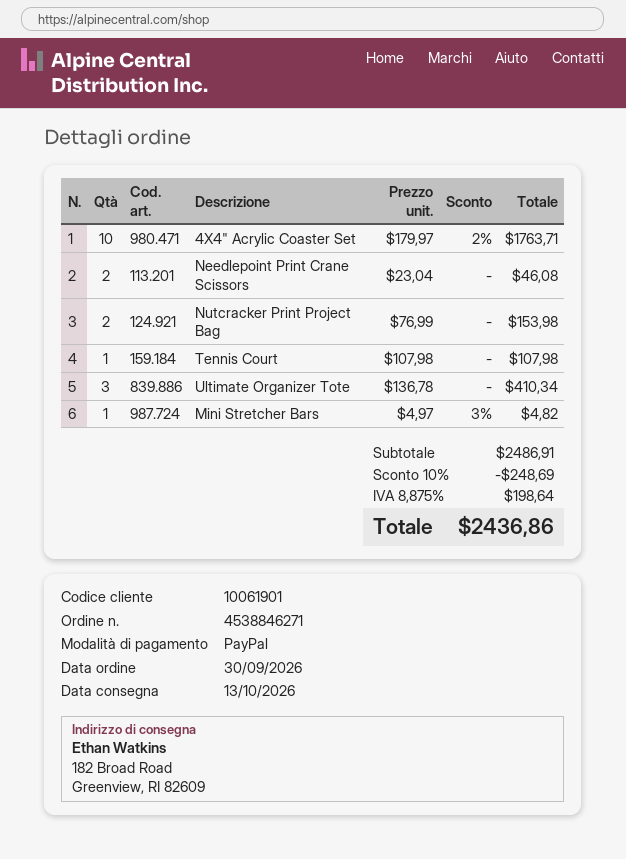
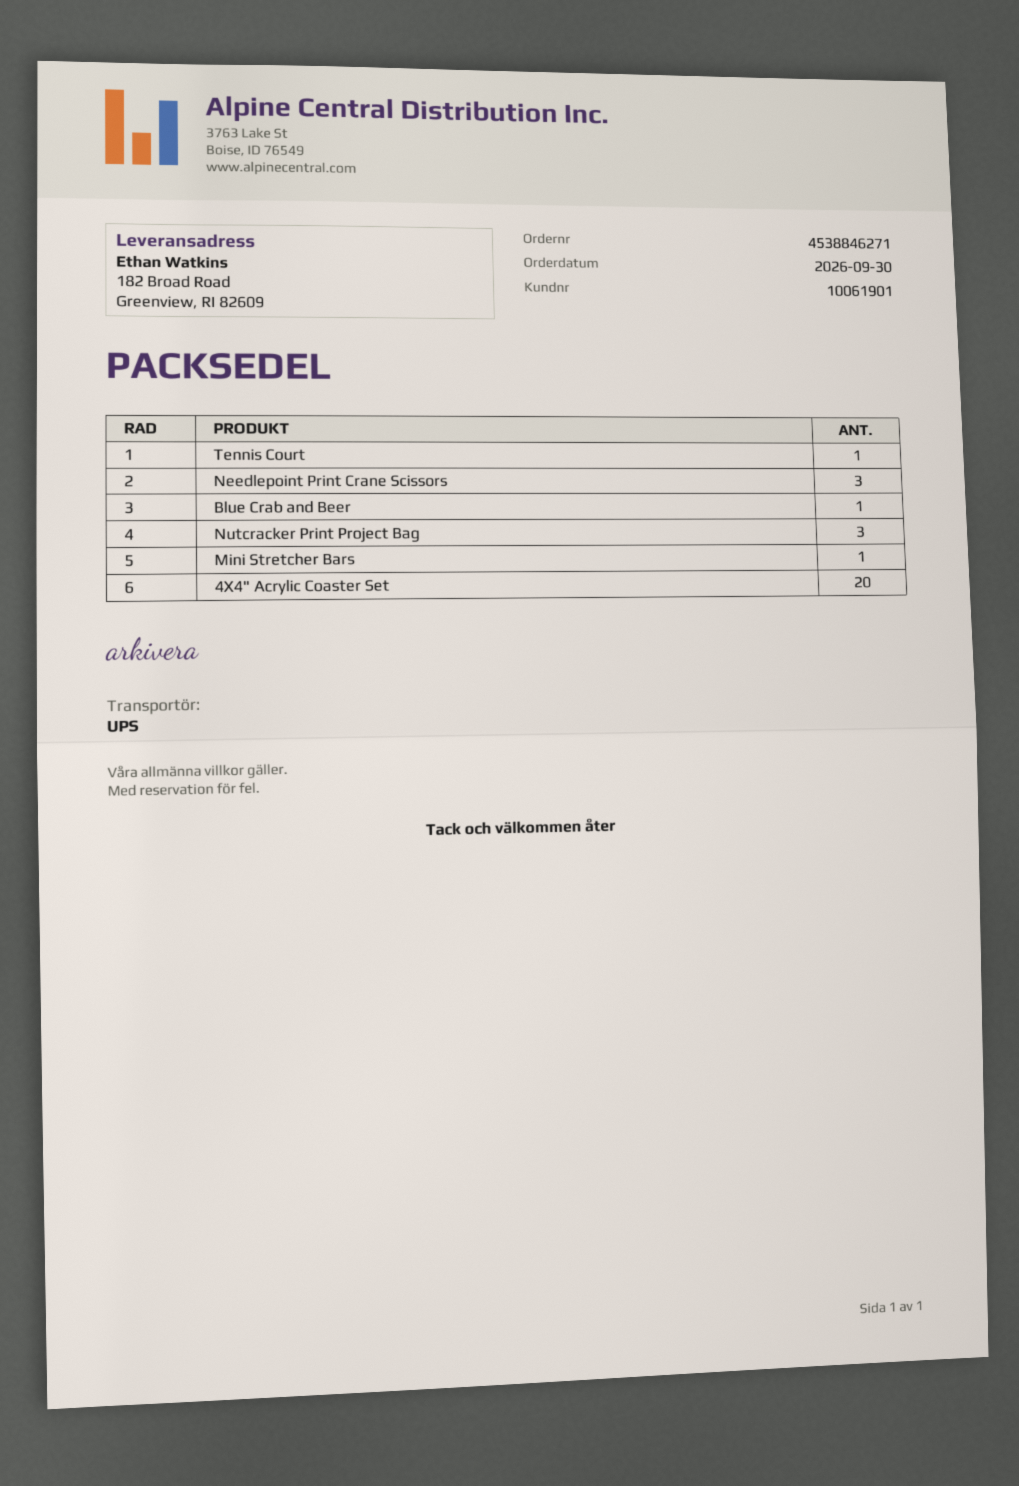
4X4" Acrylic Coaster Set: 10 -> 20
Needlepoint Print Crane Scissors: 2 -> 3
Nutcracker Print Project Bag: 2 -> 3
Ultimate Organizer Tote: 3 -> none
Blue Crab and Beer: none -> 1

